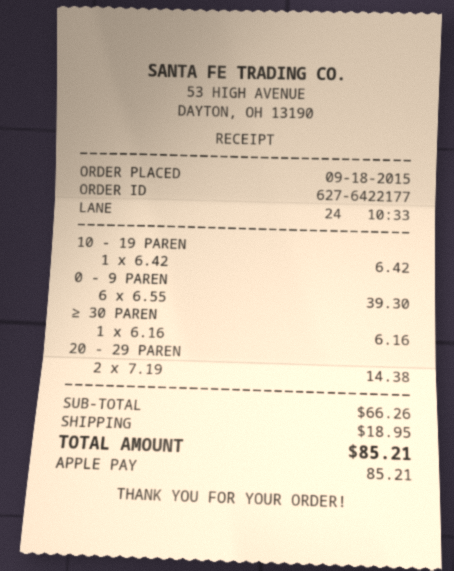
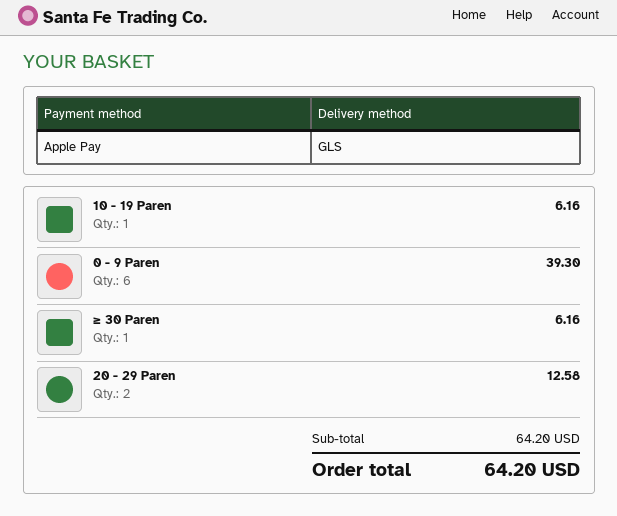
10 - 19 PAREN: 1 for 6.42 -> 1 for 6.16
20 - 29 PAREN: 2 for 14.38 -> 2 for 12.58
subtotal: 66.26 -> 64.20
shipping: 18.95 -> none
total: 85.21 -> 64.20

